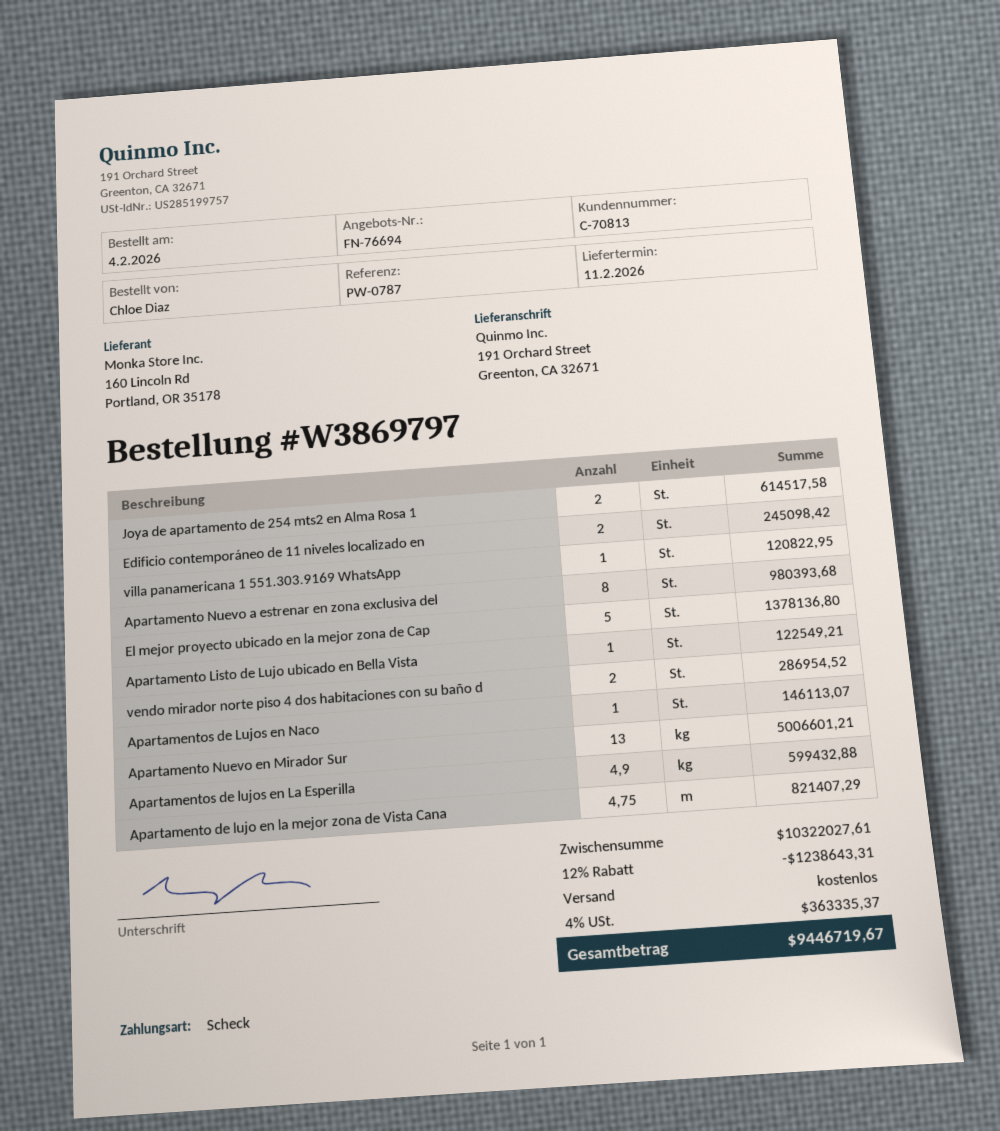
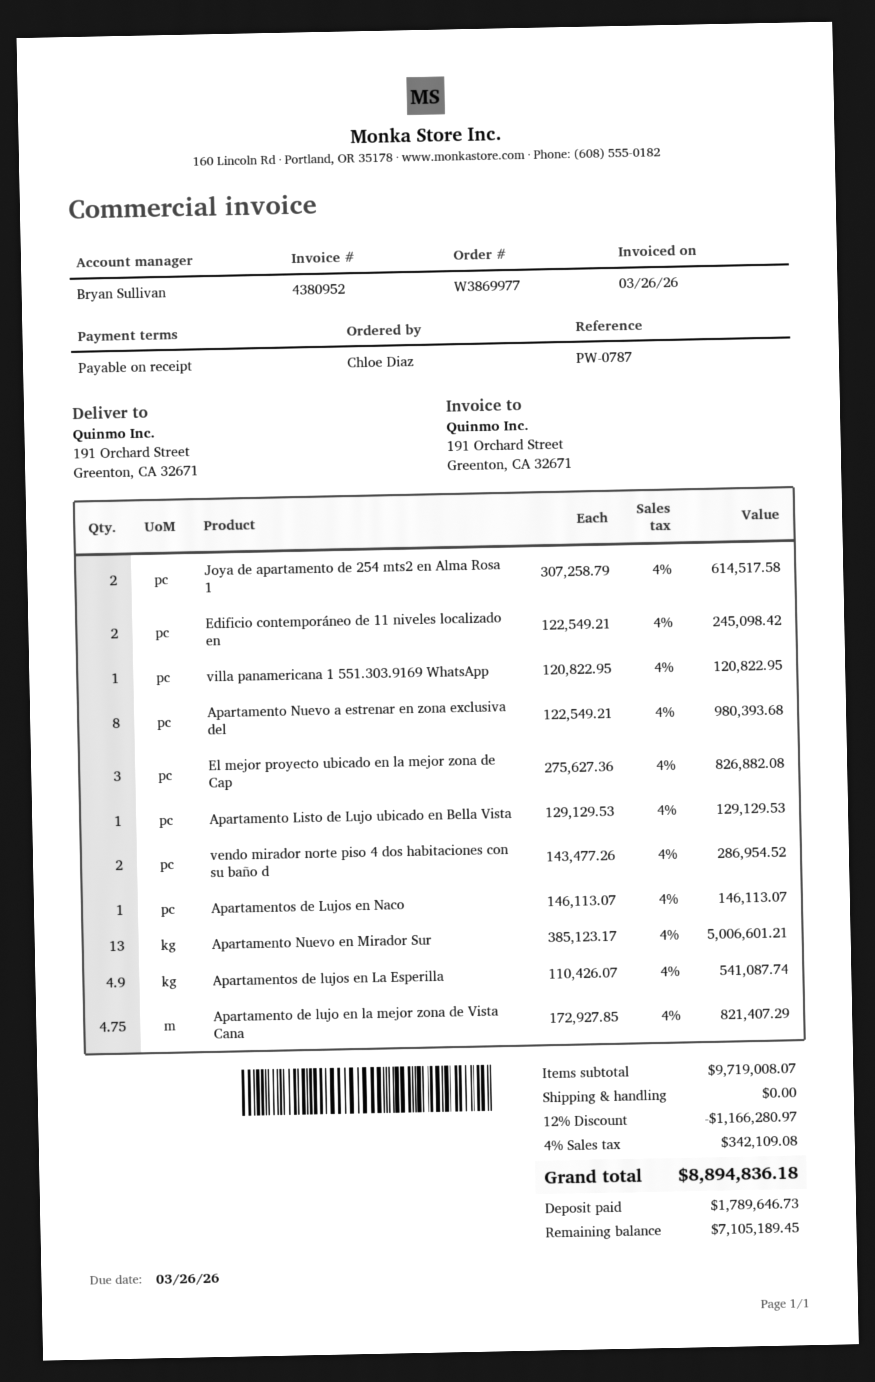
order number: W3869797 -> W3869977
El mejor proyecto ubicado en la mejor zona de Cap: 5 for 1378136.80 -> 3 for 826882.08
Apartamento Listo de Lujo ubicado en Bella Vista: 1 for 122549.21 -> 1 for 129129.53
Apartamentos de lujos en La Esperilla: 4.9 for 599432.88 -> 4.9 for 541087.74
subtotal: 10322027.61 -> 9719008.07
discount: 12% = 1238643.31 -> 12% = 1166280.97
tax: 4% = 363335.37 -> 4% = 342109.08
total: 9446719.67 -> 8894836.18

